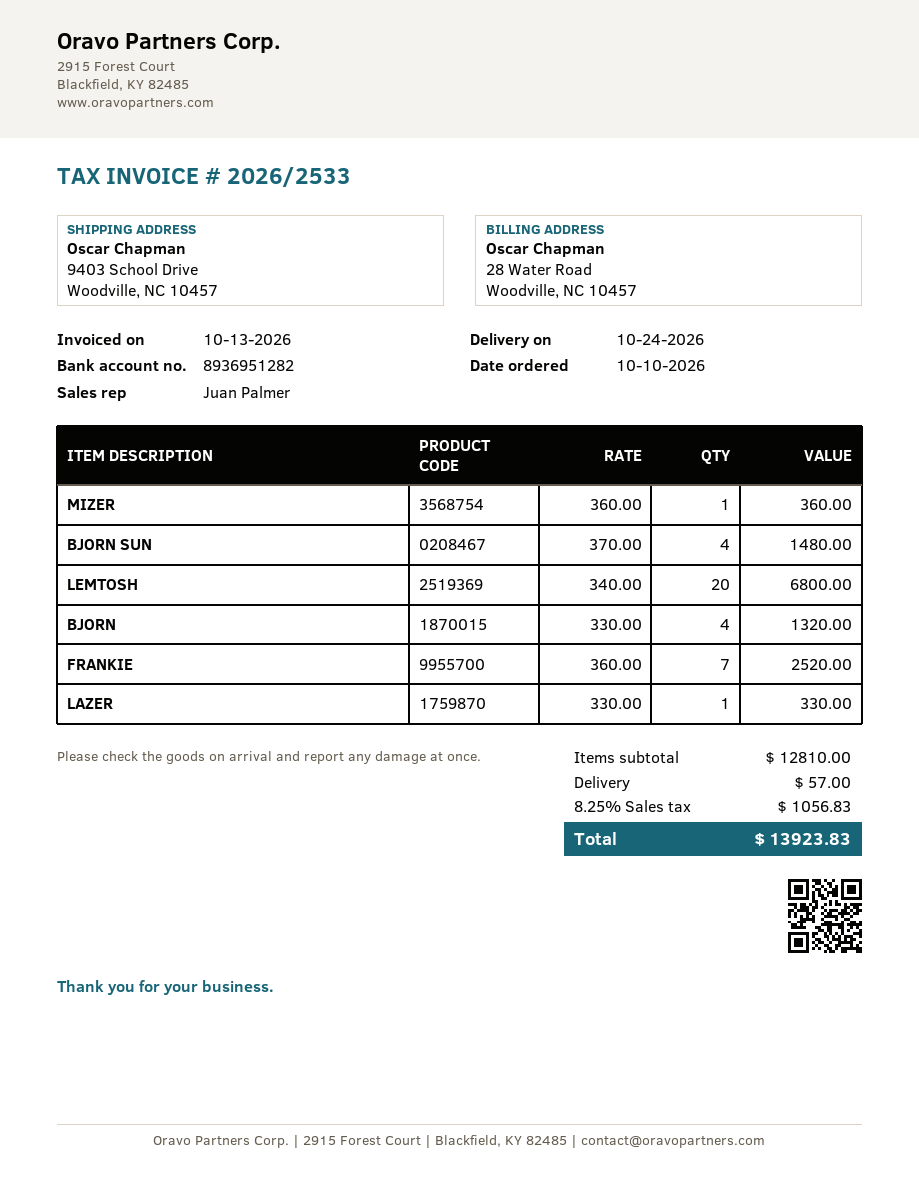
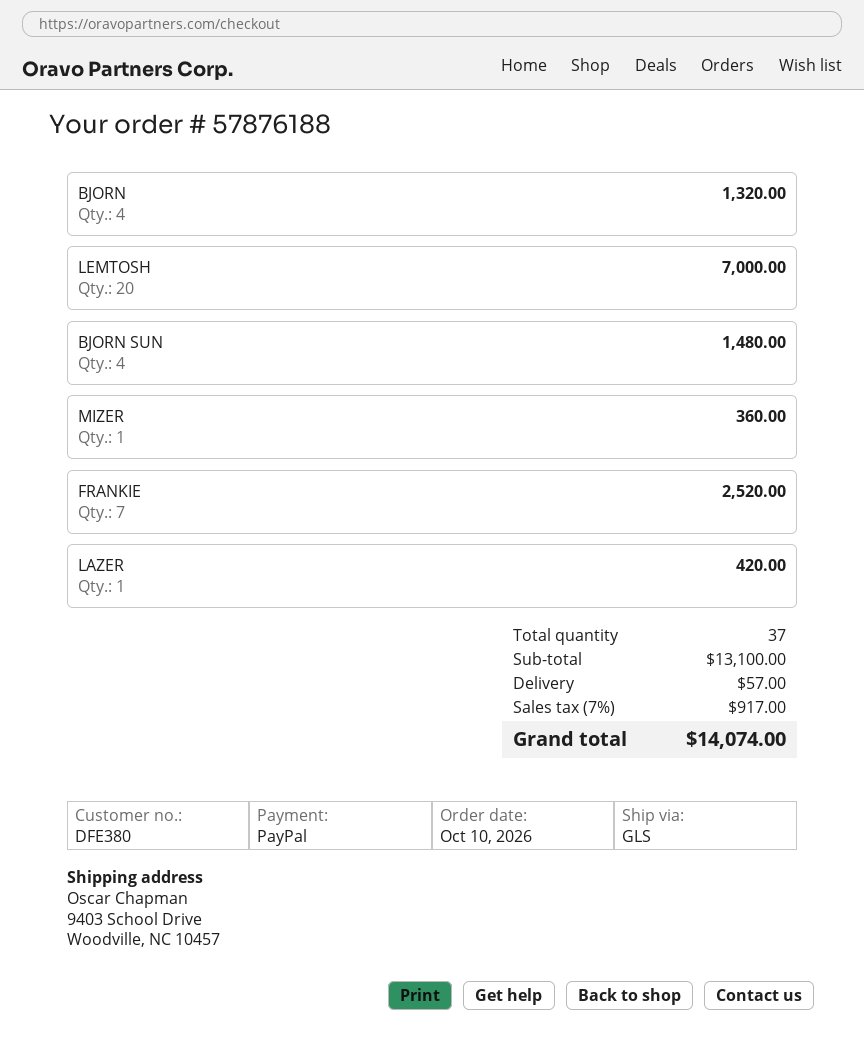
LEMTOSH: 20 for 6800.00 -> 20 for 7000.00
LAZER: 1 for 330.00 -> 1 for 420.00
subtotal: 12810.00 -> 13100.00
tax: 8.25% = 1056.83 -> 7% = 917.00
total: 13923.83 -> 14074.00

